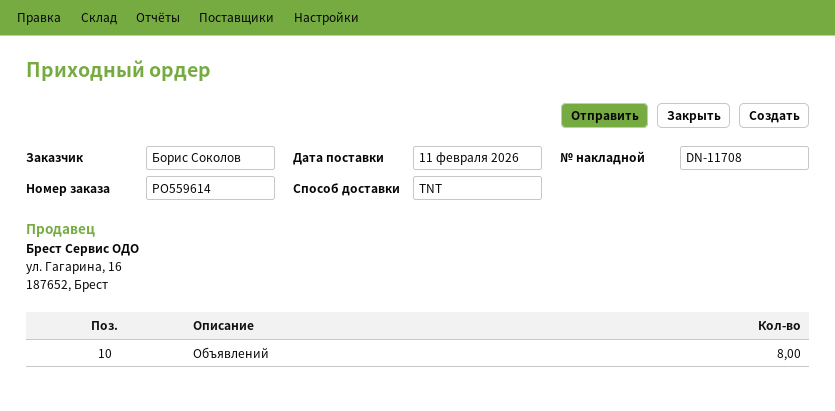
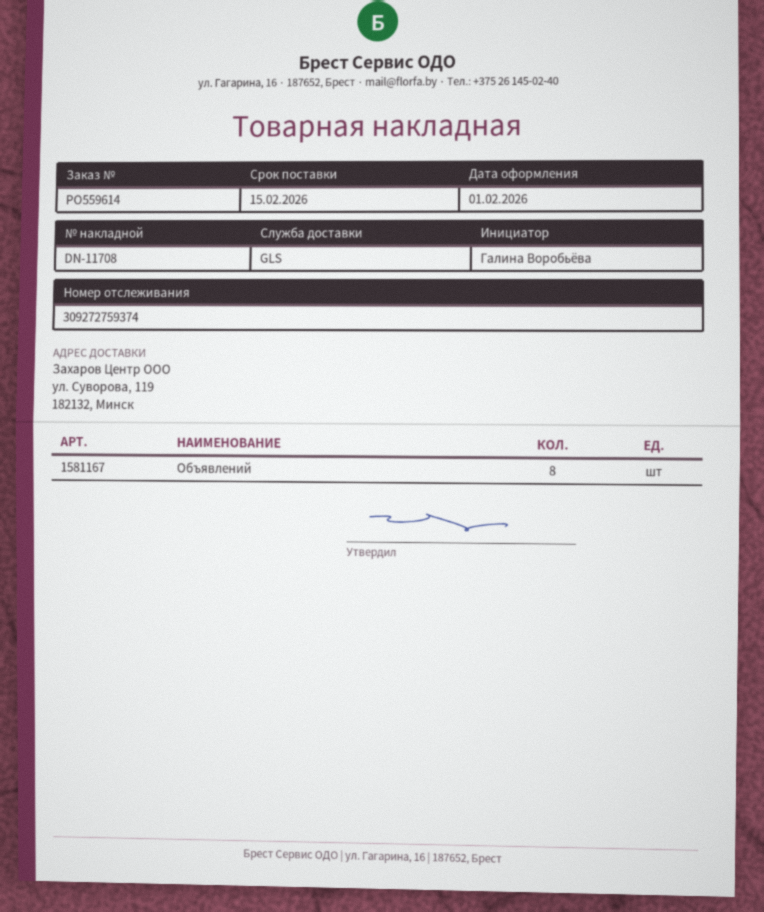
delivery date: 2026-02-11 -> 2026-02-15
ordered by: Борис Соколов -> Галина Воробьёва
shipping method: TNT -> GLS

